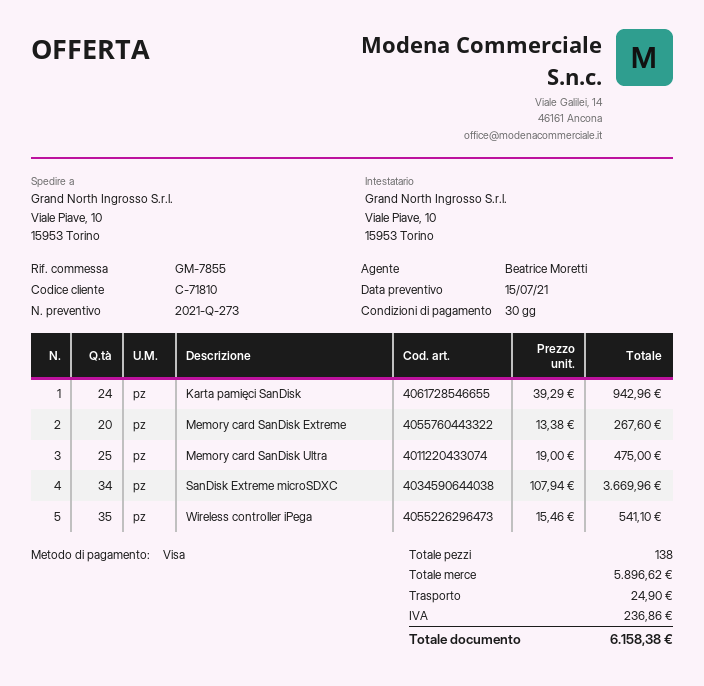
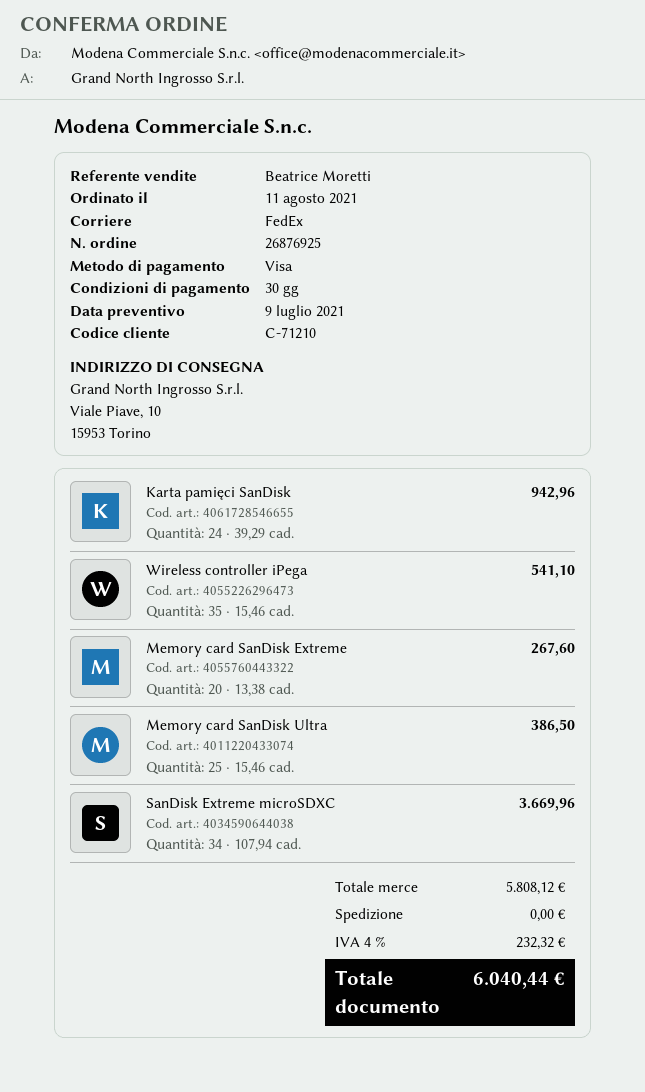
quote date: 2021-07-15 -> 2021-07-09
customer number: C-71810 -> C-71210
Memory card SanDisk Ultra: 25 x 19.00 = 475.00 -> 25 x 15.46 = 386.50
subtotal: 5896.62 -> 5808.12
shipping: 24.90 -> 0.00
tax: 236.86 -> 232.32
total: 6158.38 -> 6040.44

